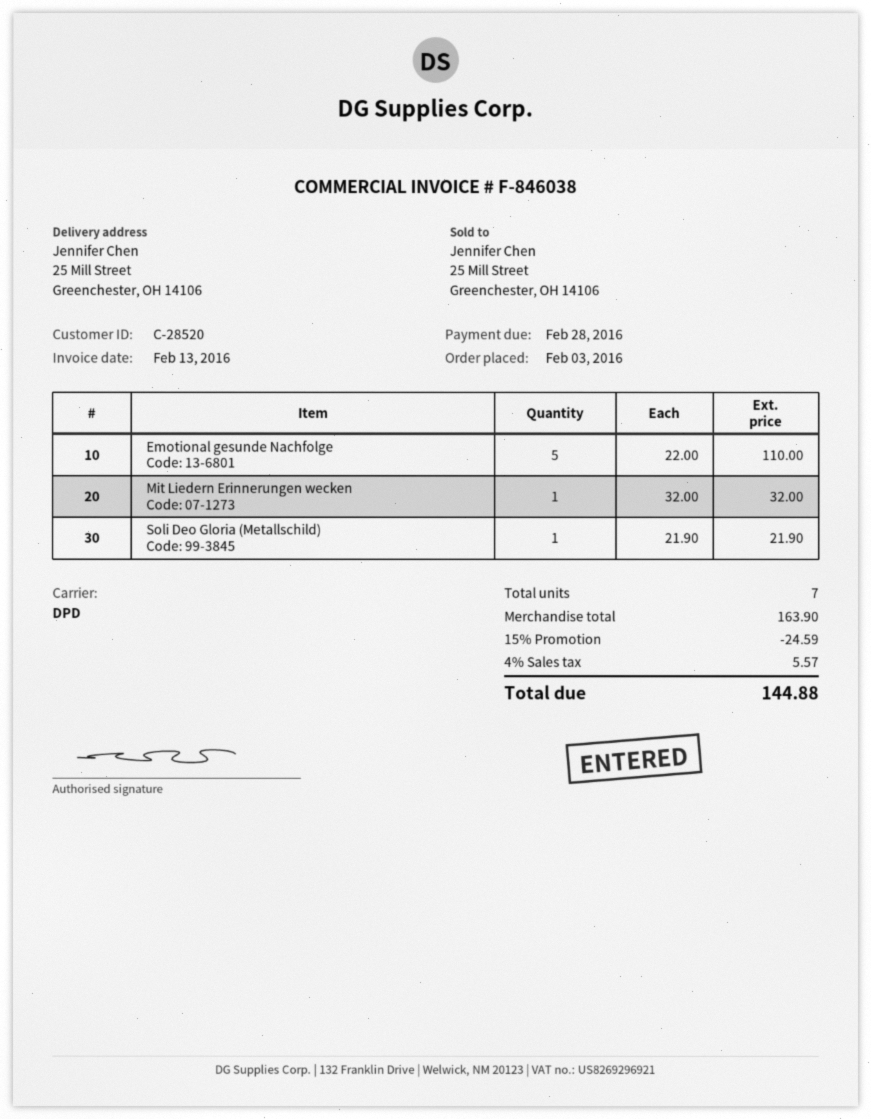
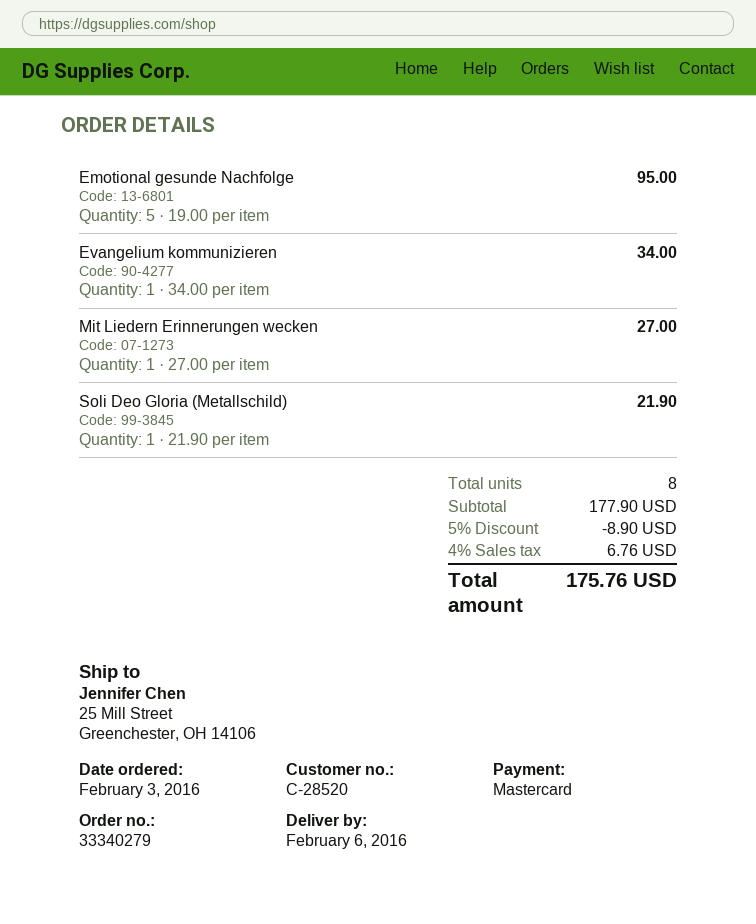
Emotional gesunde Nachfolge: 5 x 22.00 = 110.00 -> 5 x 19.00 = 95.00
Mit Liedern Erinnerungen wecken: 1 x 32.00 = 32.00 -> 1 x 27.00 = 27.00
Evangelium kommunizieren: none -> 1 x 34.00 = 34.00
total quantity: 7 -> 8
subtotal: 163.90 -> 177.90
discount: 15% = 24.59 -> 5% = 8.90
tax: 4% = 5.57 -> 4% = 6.76
total: 144.88 -> 175.76

